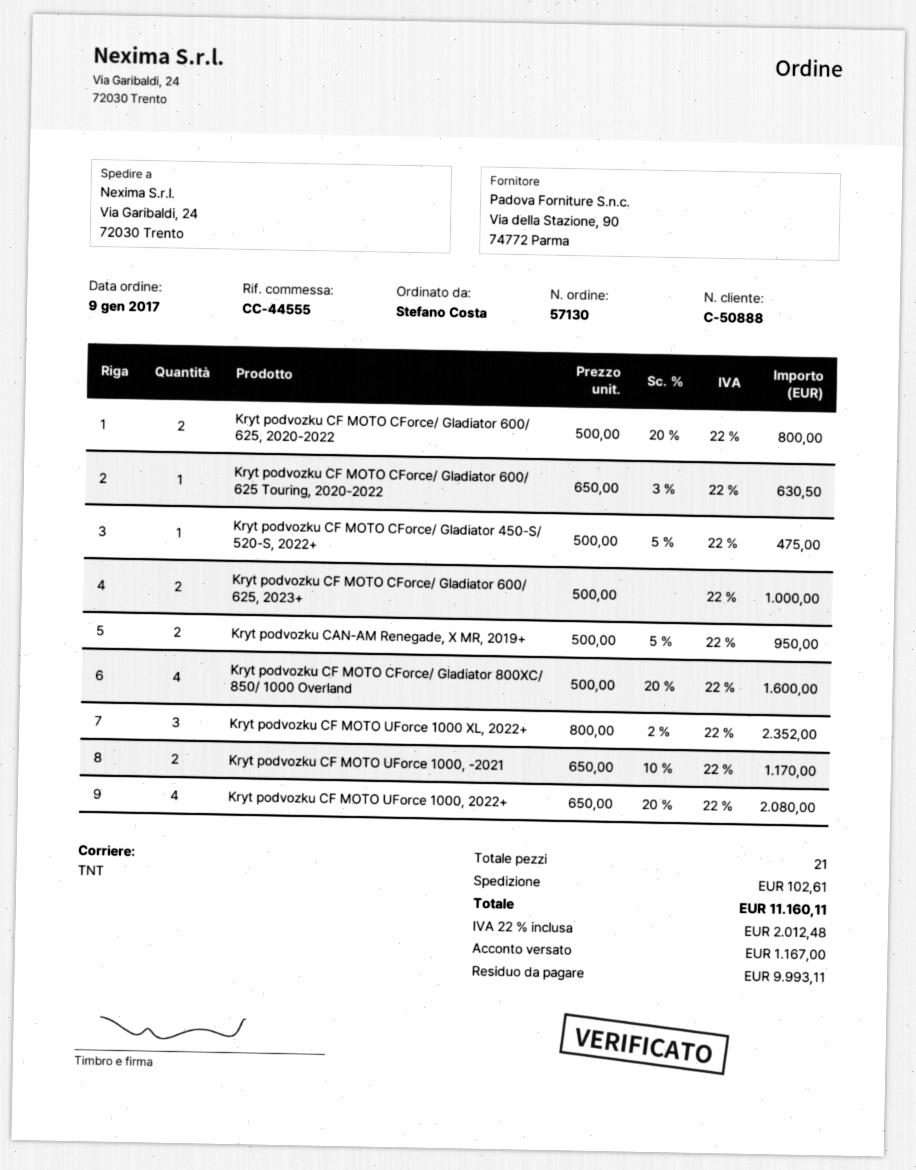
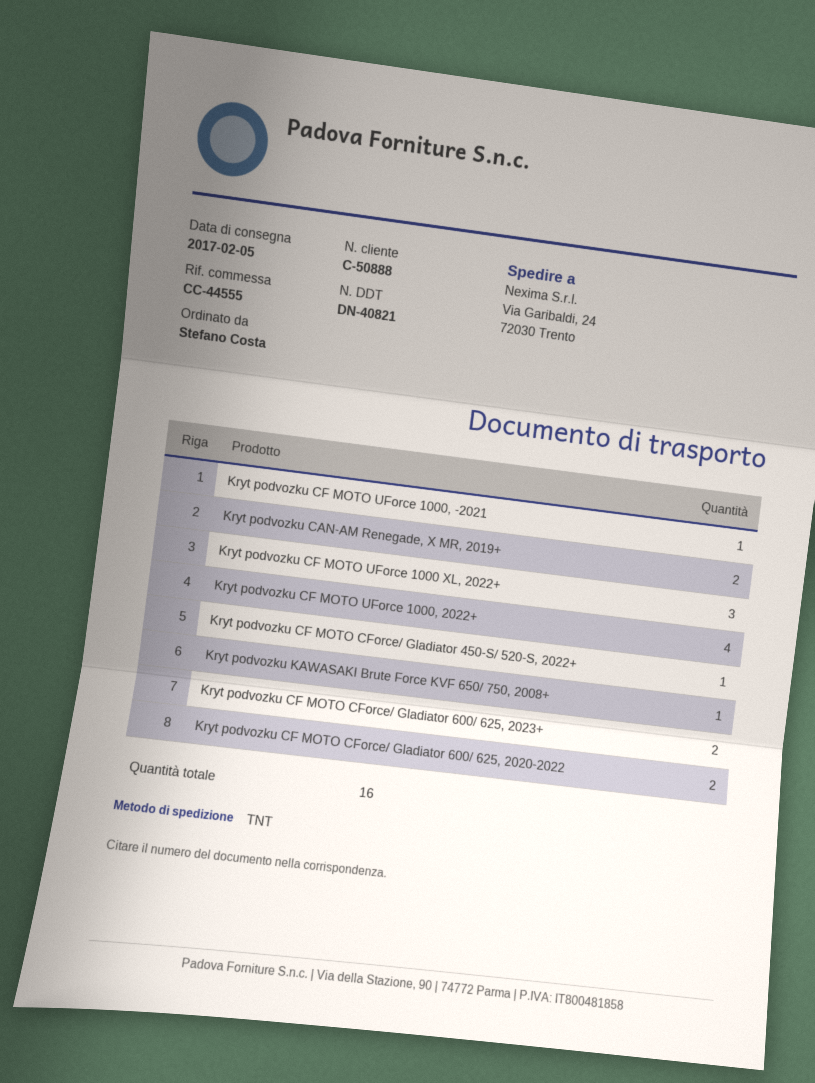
Kryt podvozku CF MOTO CForce/ Gladiator 600/ 625 Touring, 2020-2022: 1 -> none
Kryt podvozku CF MOTO CForce/ Gladiator 800XC/ 850/ 1000 Overland: 4 -> none
Kryt podvozku CF MOTO UForce 1000, -2021: 2 -> 1
Kryt podvozku KAWASAKI Brute Force KVF 650/ 750, 2008+: none -> 1
total quantity: 21 -> 16

